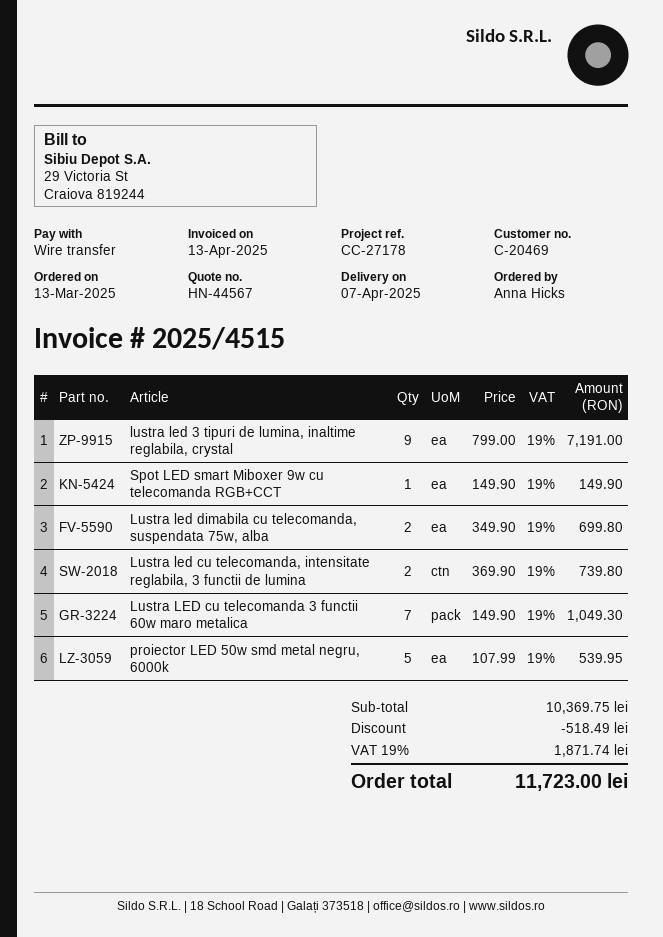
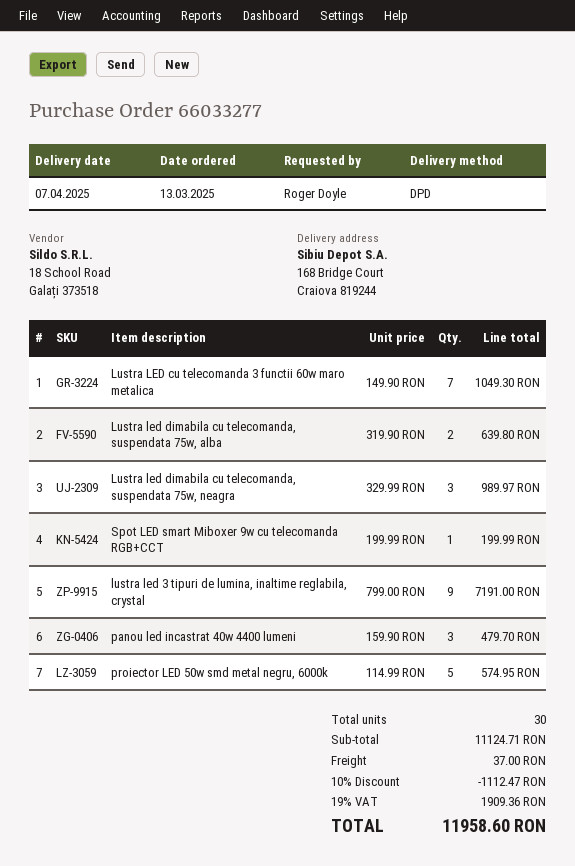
ordered by: Anna Hicks -> Roger Doyle
Spot LED smart Miboxer 9w cu telecomanda RGB+CCT: 1 x 149.90 = 149.90 -> 1 x 199.99 = 199.99
Lustra led dimabila cu telecomanda, suspendata 75w, alba: 2 x 349.90 = 699.80 -> 2 x 319.90 = 639.80
Lustra led cu telecomanda, intensitate reglabila, 3 functii de lumina: 2 x 369.90 = 739.80 -> none
proiector LED 50w smd metal negru, 6000k: 5 x 107.99 = 539.95 -> 5 x 114.99 = 574.95
Lustra led dimabila cu telecomanda, suspendata 75w, neagra: none -> 3 x 329.99 = 989.97
panou led incastrat 40w 4400 lumeni: none -> 3 x 159.90 = 479.70
subtotal: 10369.75 -> 11124.71
discount: 518.49 -> 1112.47
shipping: none -> 37.00
tax: 19% = 1871.74 -> 19% = 1909.36
total: 11723.00 -> 11958.60

